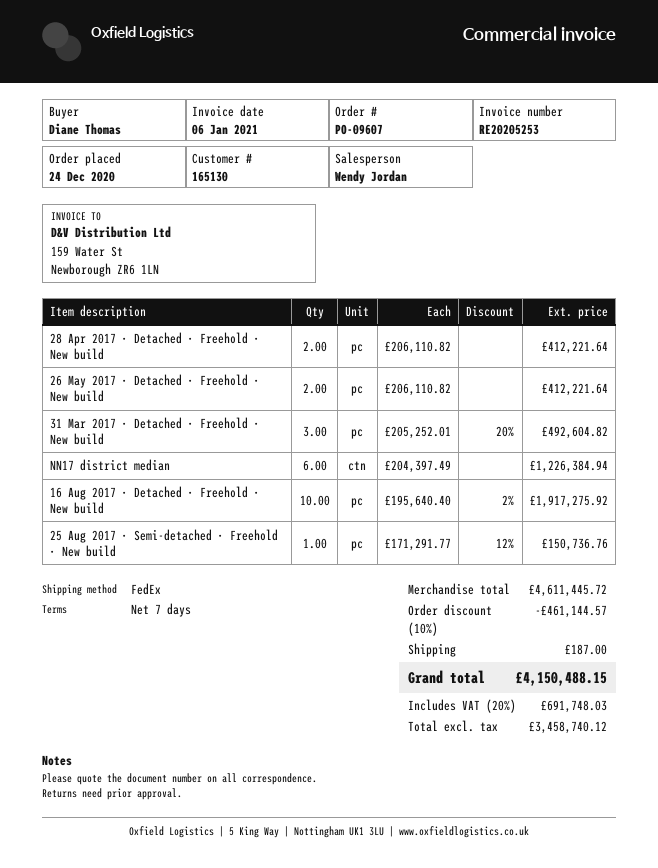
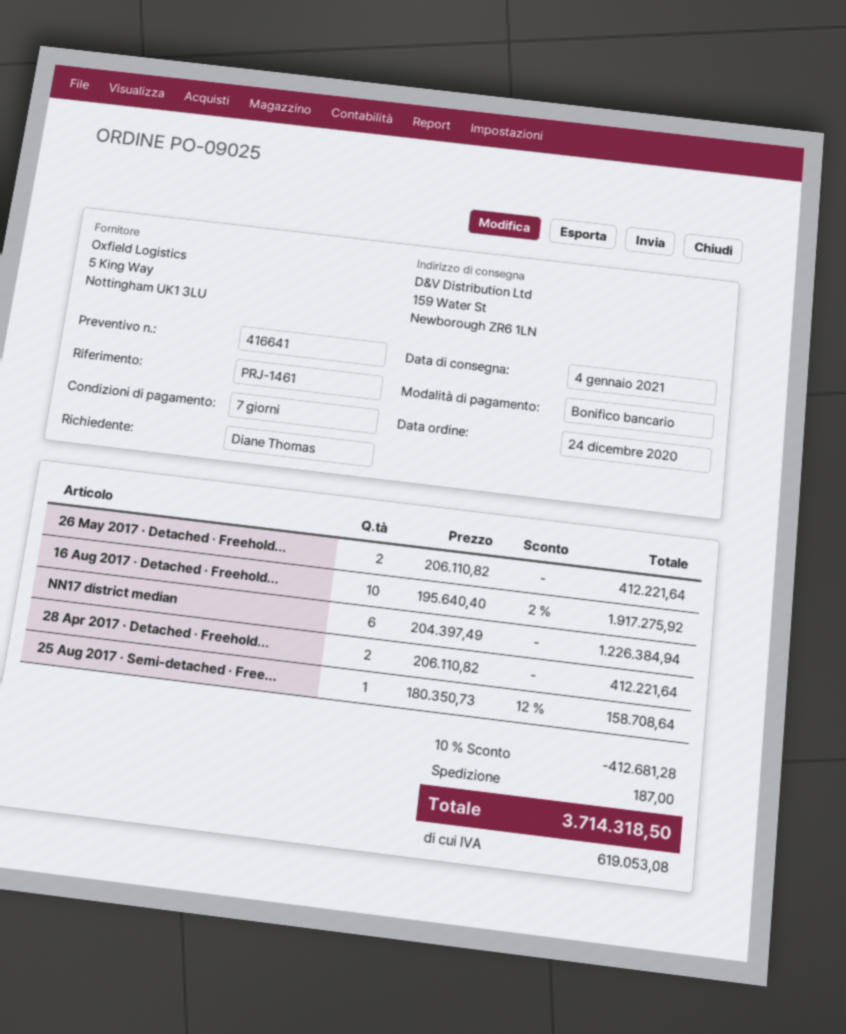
order number: PO-09607 -> PO-09025
31 Mar 2017 · Detached · Freehold · New build: 3 x 205252.01 - 20% = 492604.82 -> none
25 Aug 2017 · Semi-detached · Freehold · New build: 1 x 171291.77 - 12% = 150736.76 -> 1 x 180350.73 - 12% = 158708.64
discount: 10% = 461144.57 -> 10% = 412681.28
tax: 691748.03 -> 619053.08
total: 4150488.15 -> 3714318.50

